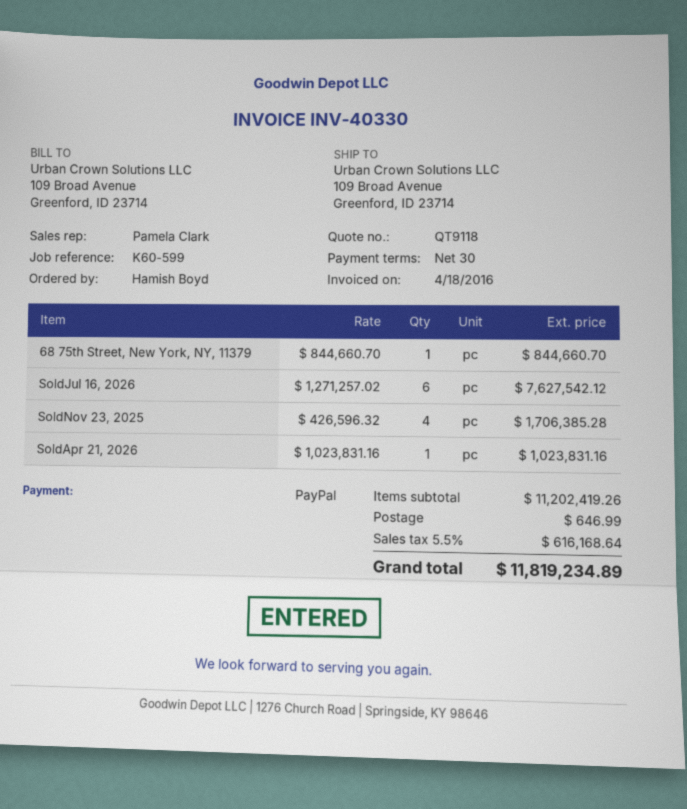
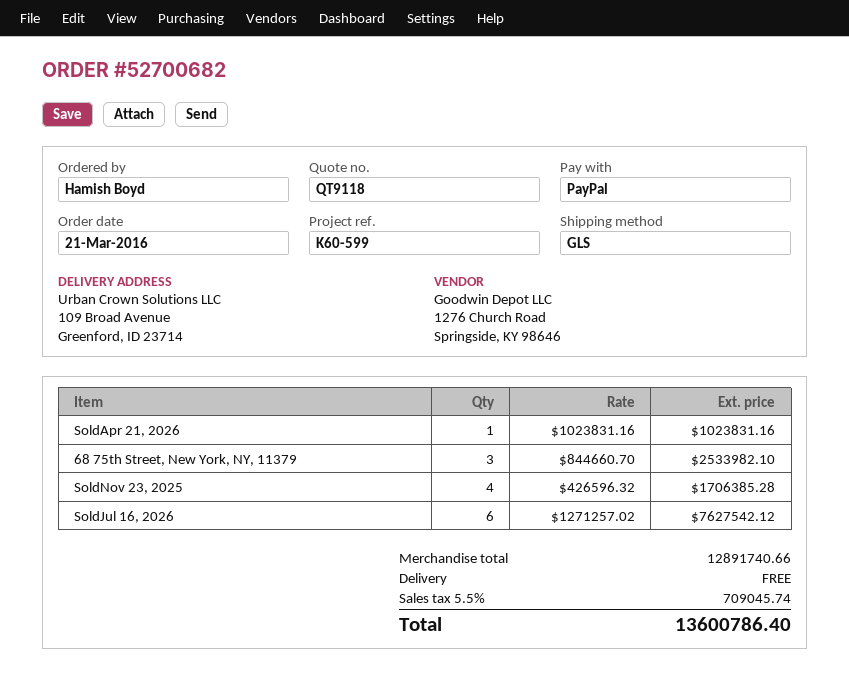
68 75th Street, New York, NY, 11379: 1 x 844660.70 = 844660.70 -> 3 x 844660.70 = 2533982.10
subtotal: 11202419.26 -> 12891740.66
shipping: 646.99 -> 0.00
tax: 5.5% = 616168.64 -> 5.5% = 709045.74
total: 11819234.89 -> 13600786.40

